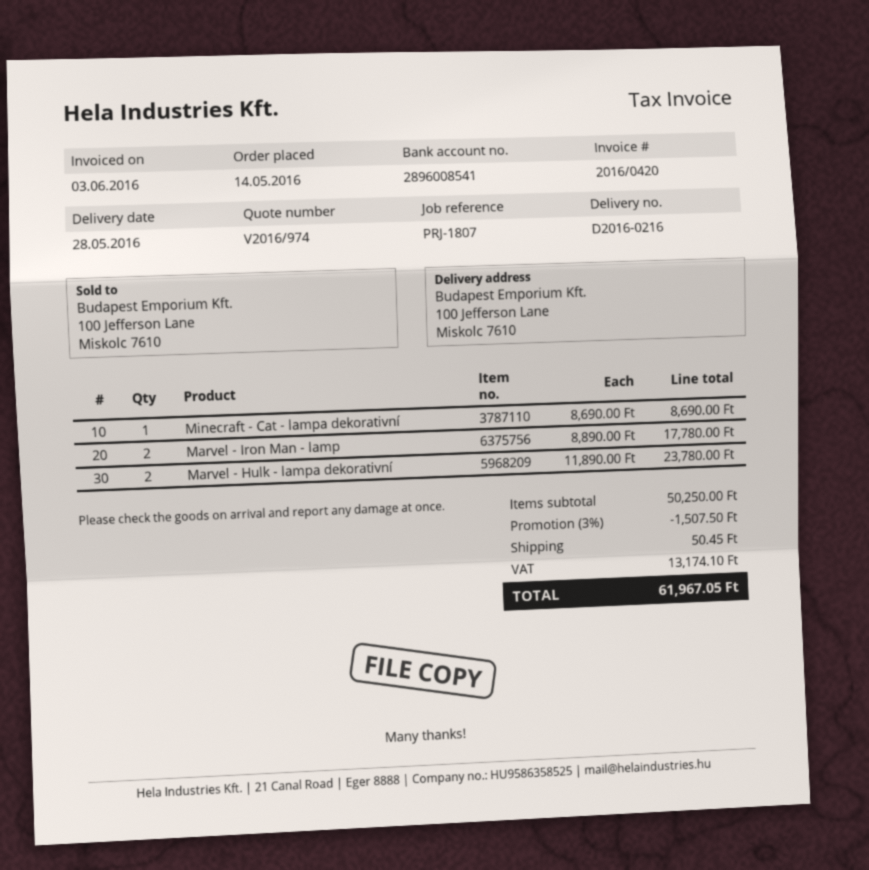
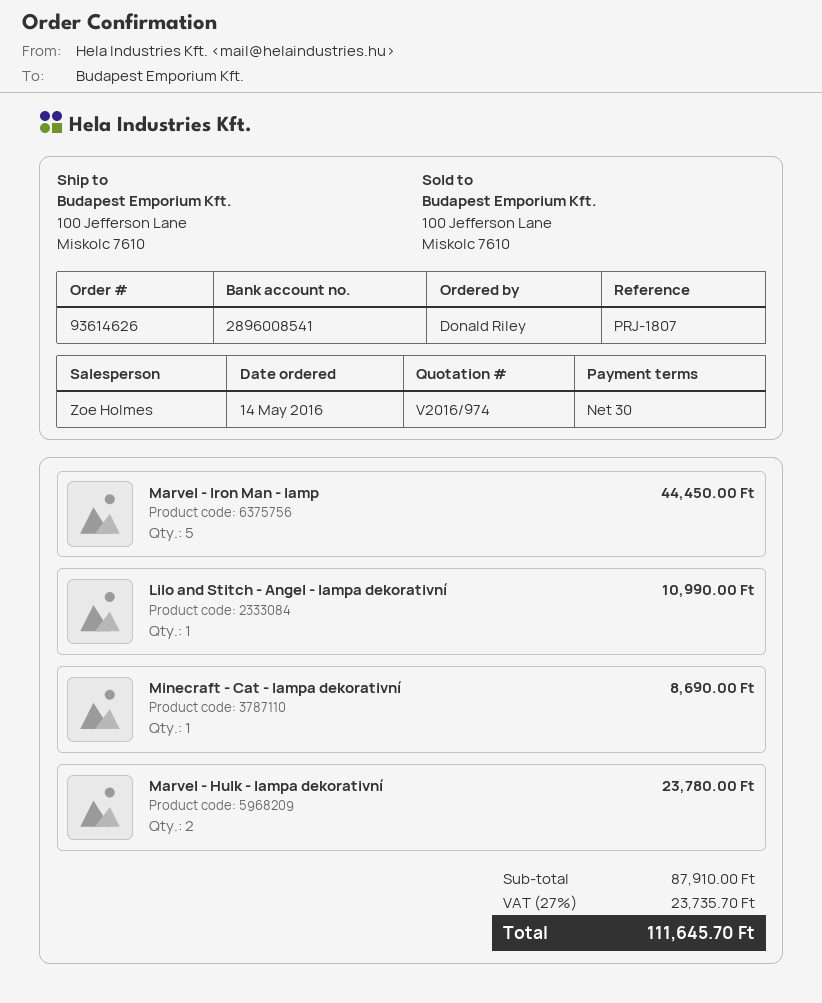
Marvel - Iron Man - lamp: 2 for 17780.00 -> 5 for 44450.00
Lilo and Stitch - Angel - lampa dekorativní: none -> 1 for 10990.00
subtotal: 50250.00 -> 87910.00
discount: 3% = 1507.50 -> none
shipping: 50.45 -> none
tax: 13174.10 -> 23735.70
total: 61967.05 -> 111645.70

